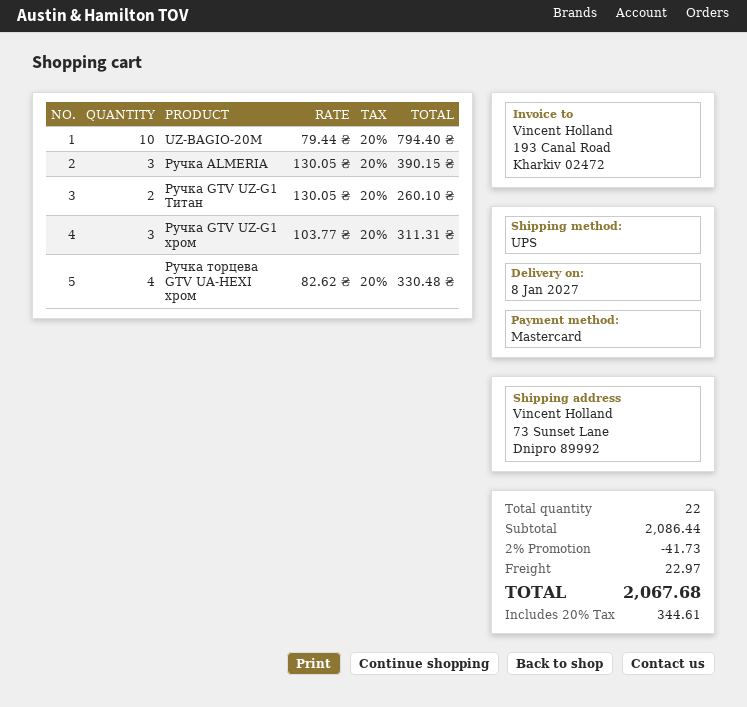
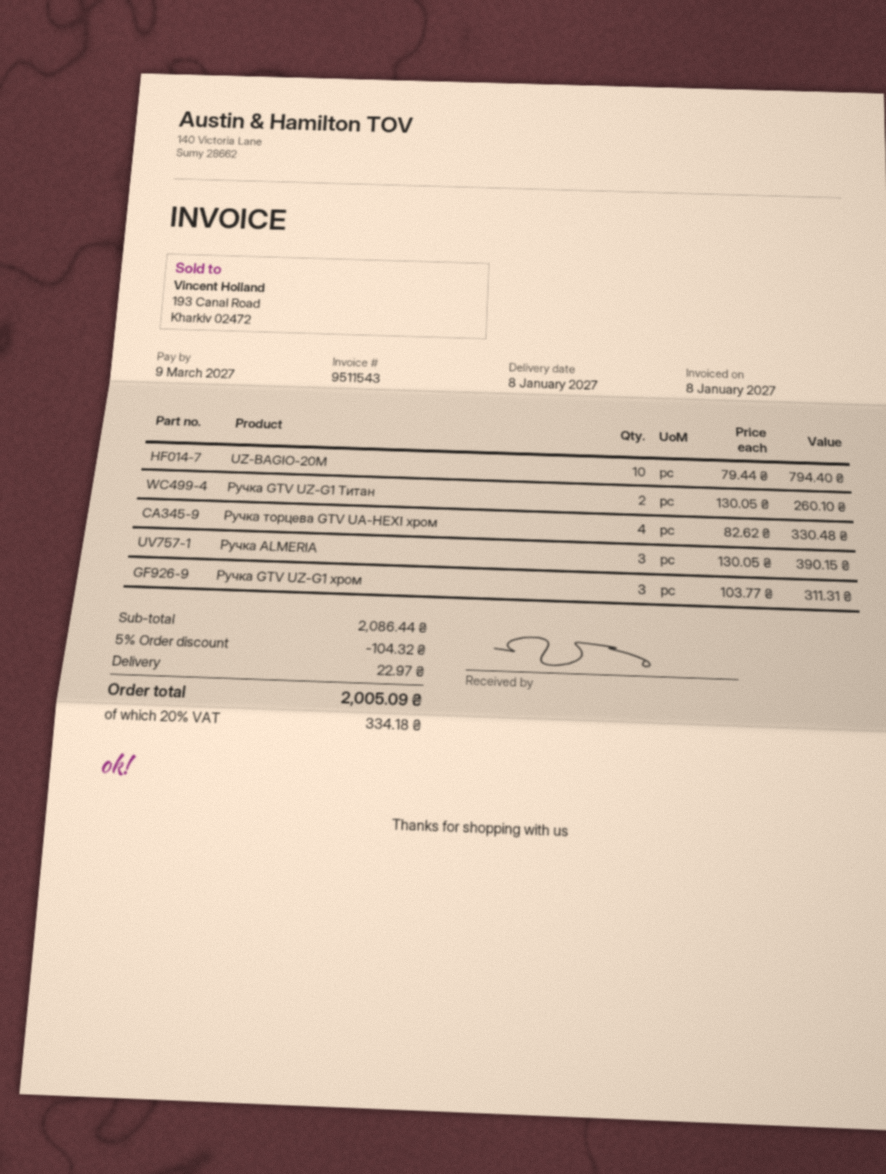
discount: 2% = 41.73 -> 5% = 104.32
tax: 20% = 344.61 -> 20% = 334.18
total: 2067.68 -> 2005.09

